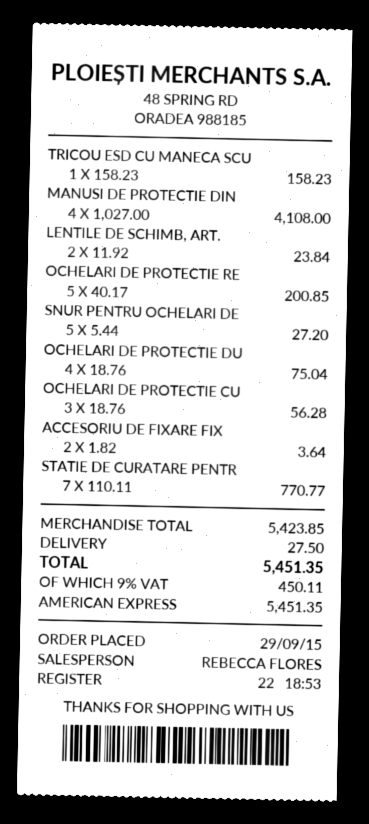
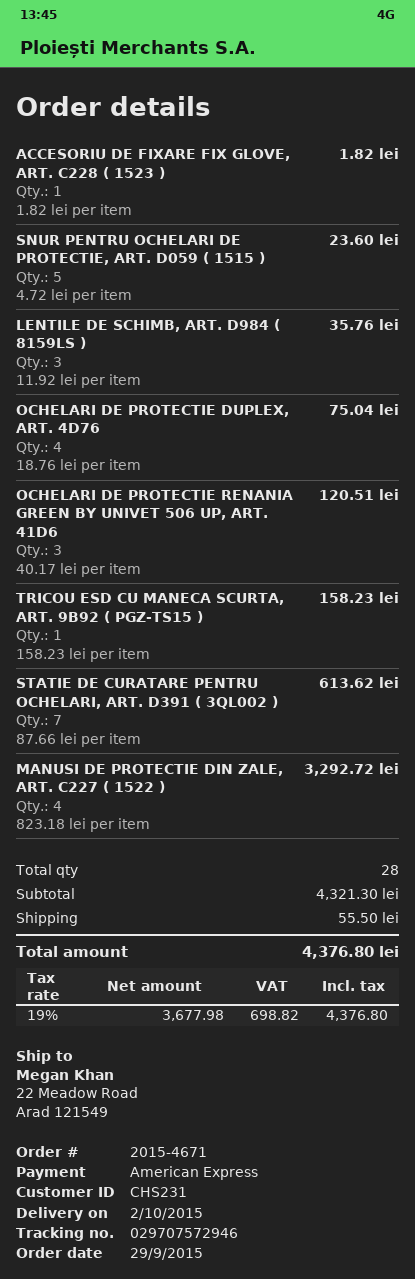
MANUSI DE PROTECTIE DIN: 4 x 1027.00 = 4108.00 -> 4 x 823.18 = 3292.72
LENTILE DE SCHIMB, ART.: 2 x 11.92 = 23.84 -> 3 x 11.92 = 35.76
OCHELARI DE PROTECTIE RE: 5 x 40.17 = 200.85 -> 3 x 40.17 = 120.51
SNUR PENTRU OCHELARI DE: 5 x 5.44 = 27.20 -> 5 x 4.72 = 23.60
OCHELARI DE PROTECTIE CU: 3 x 18.76 = 56.28 -> none
ACCESORIU DE FIXARE FIX: 2 x 1.82 = 3.64 -> 1 x 1.82 = 1.82
STATIE DE CURATARE PENTR: 7 x 110.11 = 770.77 -> 7 x 87.66 = 613.62
subtotal: 5423.85 -> 4321.30
shipping: 27.50 -> 55.50
tax: 9% = 450.11 -> 19% = 698.82
total: 5451.35 -> 4376.80

